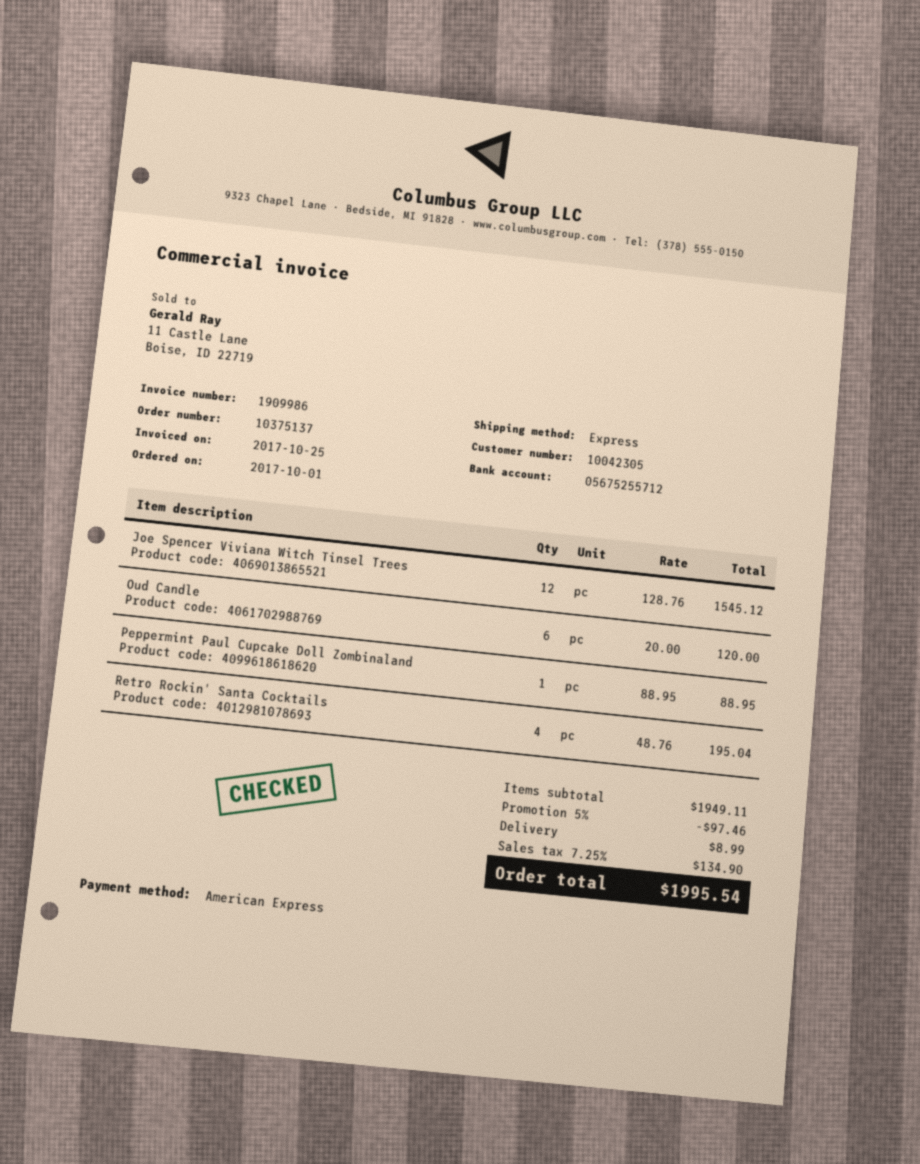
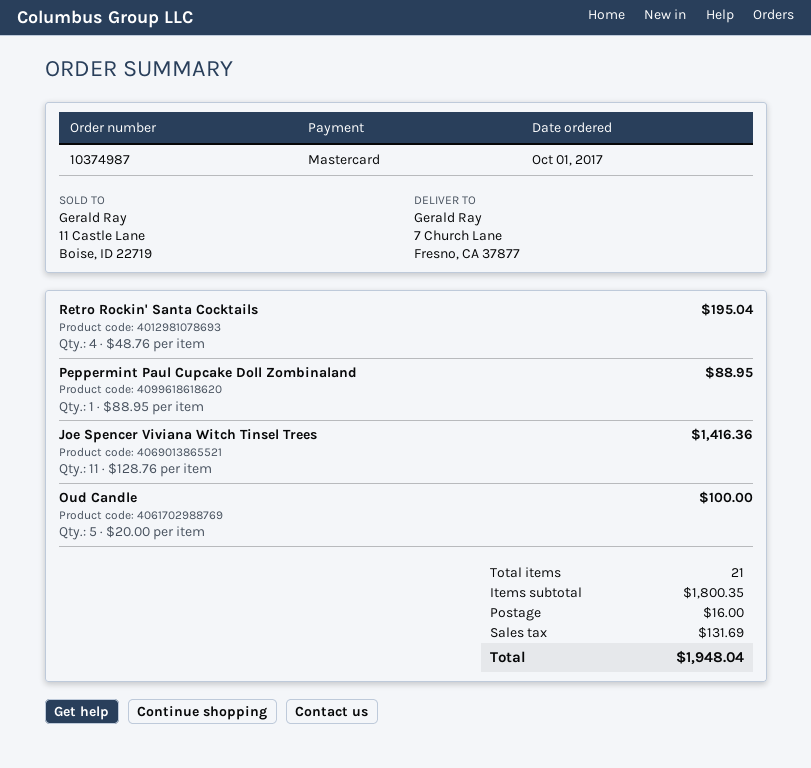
order number: 10375137 -> 10374987
payment method: American Express -> Mastercard
Joe Spencer Viviana Witch Tinsel Trees: 12 x 128.76 = 1545.12 -> 11 x 128.76 = 1416.36
Oud Candle: 6 x 20.00 = 120.00 -> 5 x 20.00 = 100.00
subtotal: 1949.11 -> 1800.35
discount: 5% = 97.46 -> none
shipping: 8.99 -> 16.00
tax: 134.90 -> 131.69
total: 1995.54 -> 1948.04

